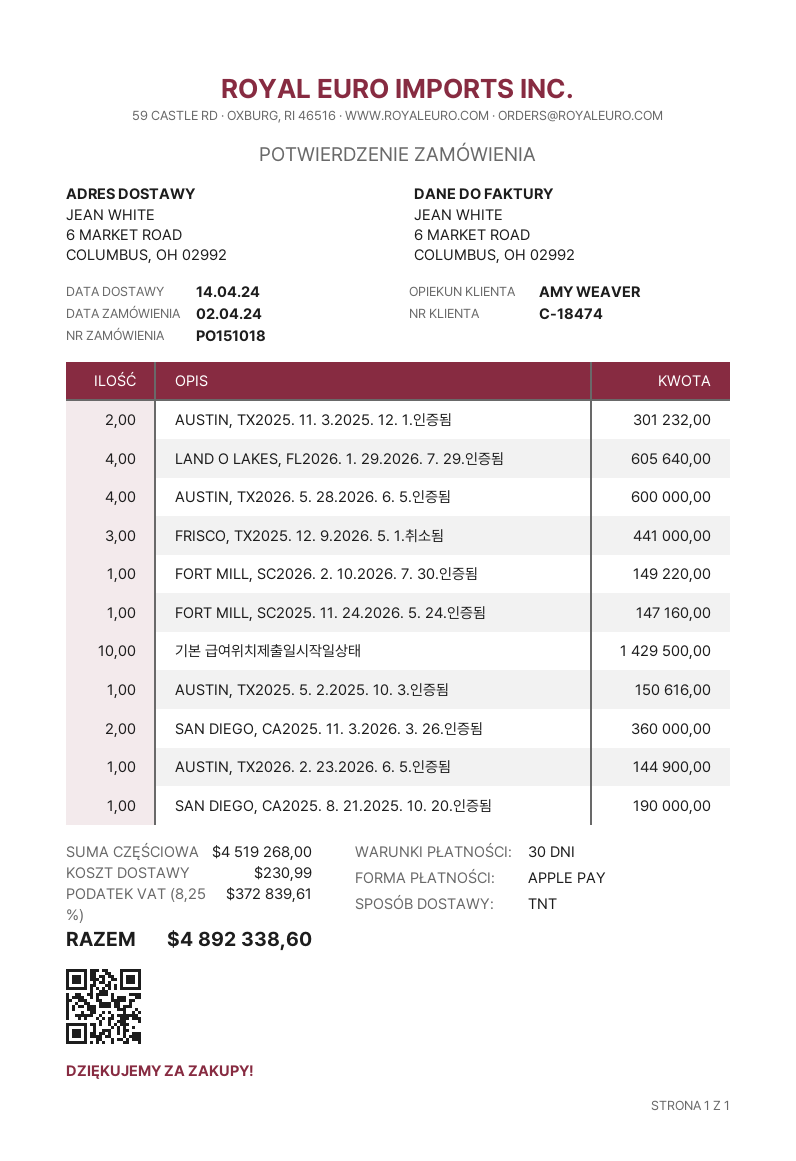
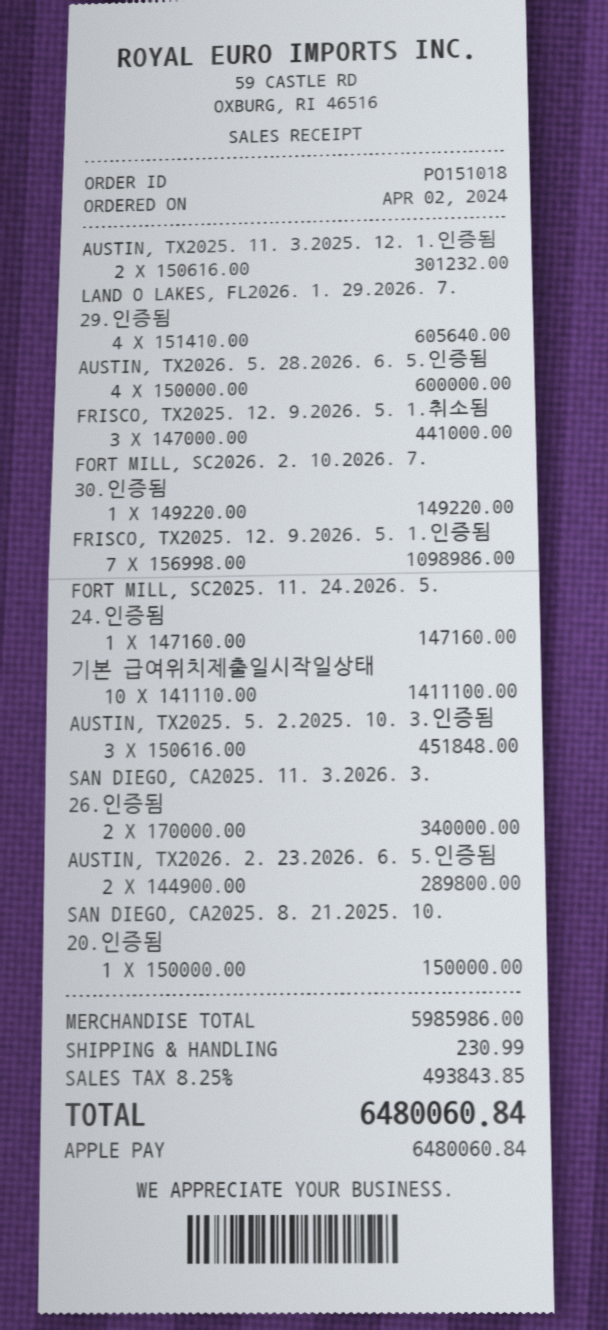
기본 급여위치제출일시작일상태: 10 for 1429500.00 -> 10 for 1411100.00
AUSTIN, TX2025. 5. 2.2025. 10. 3.인증됨: 1 for 150616.00 -> 3 for 451848.00
SAN DIEGO, CA2025. 11. 3.2026. 3. 26.인증됨: 2 for 360000.00 -> 2 for 340000.00
AUSTIN, TX2026. 2. 23.2026. 6. 5.인증됨: 1 for 144900.00 -> 2 for 289800.00
SAN DIEGO, CA2025. 8. 21.2025. 10. 20.인증됨: 1 for 190000.00 -> 1 for 150000.00
FRISCO, TX2025. 12. 9.2026. 5. 1.인증됨: none -> 7 for 1098986.00
subtotal: 4519268.00 -> 5985986.00
tax: 8.25% = 372839.61 -> 8.25% = 493843.85
total: 4892338.60 -> 6480060.84

